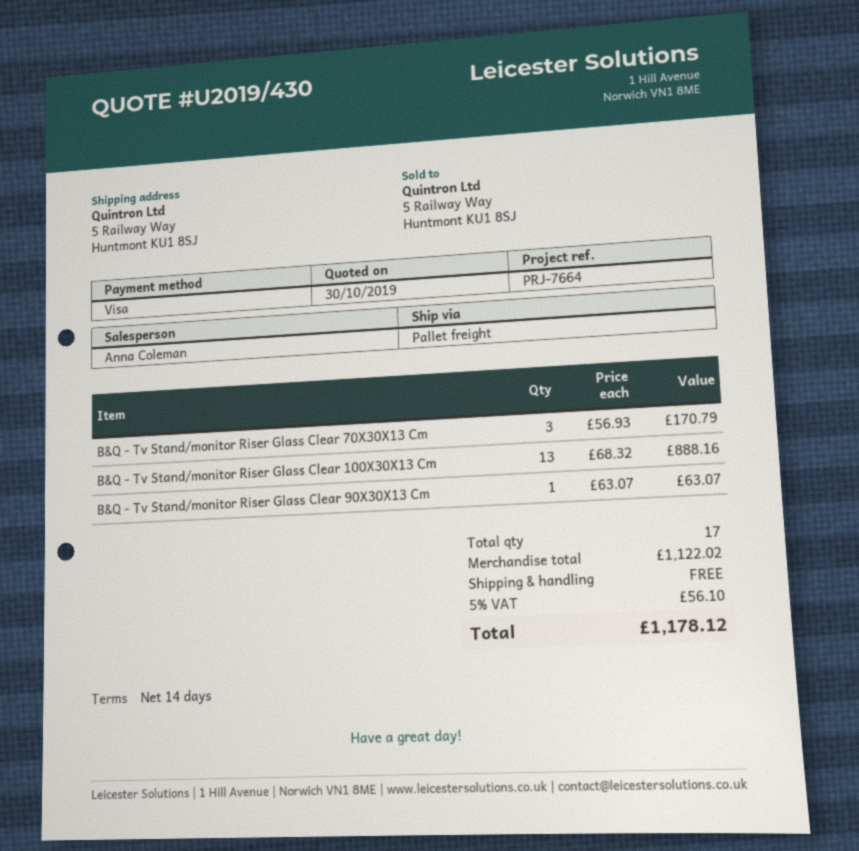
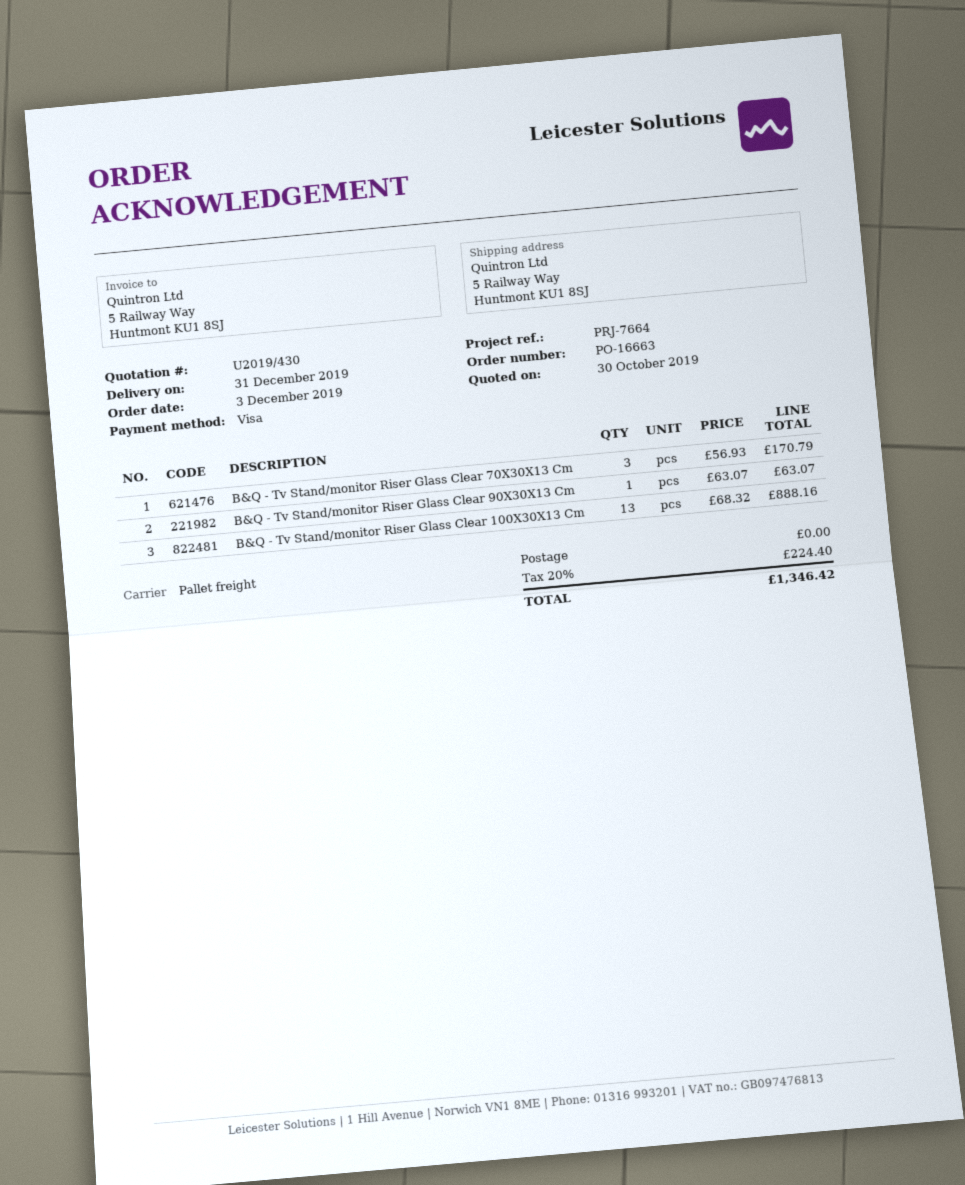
tax: 5% = 56.10 -> 20% = 224.40
total: 1178.12 -> 1346.42

